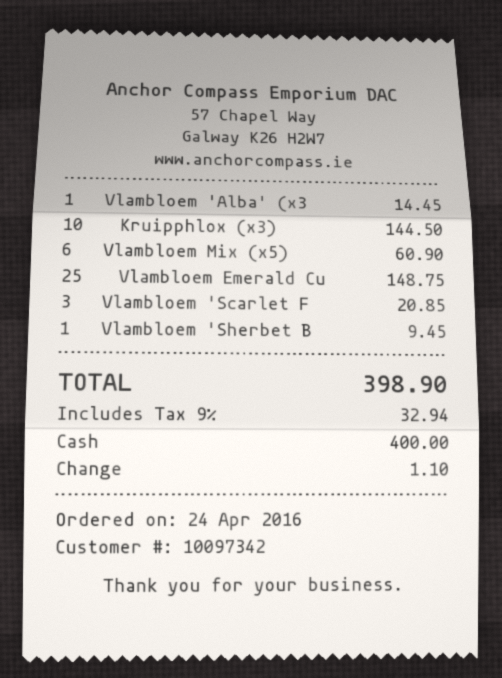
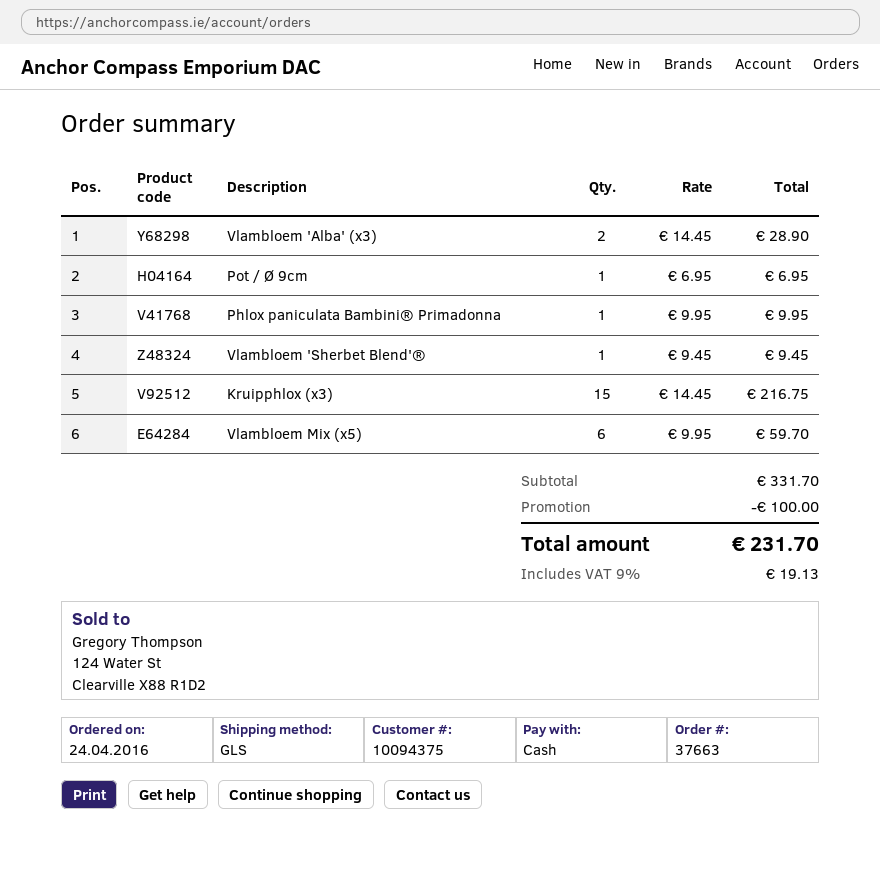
customer number: 10097342 -> 10094375
Vlambloem 'Alba' (x3: 1 for 14.45 -> 2 for 28.90
Kruipphlox (x3): 10 for 144.50 -> 15 for 216.75
Vlambloem Mix (x5): 6 for 60.90 -> 6 for 59.70
Vlambloem Emerald Cu: 25 for 148.75 -> none
Vlambloem 'Scarlet F: 3 for 20.85 -> none
Pot / Ø 9cm: none -> 1 for 6.95
Phlox paniculata Bambini® Primadonna: none -> 1 for 9.95
discount: none -> 100.00
tax: 9% = 32.94 -> 9% = 19.13
total: 398.90 -> 231.70

